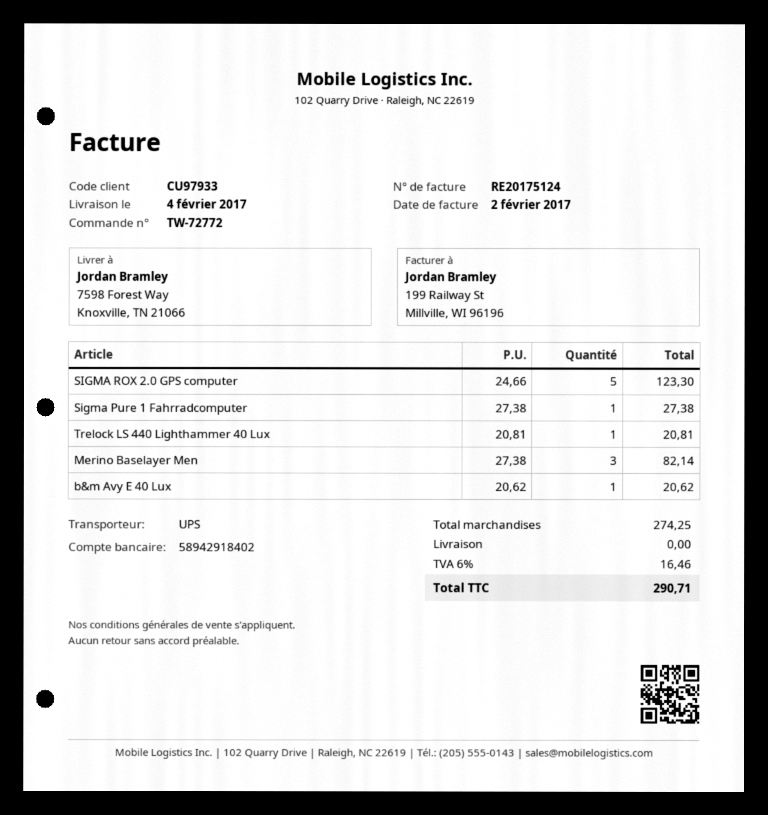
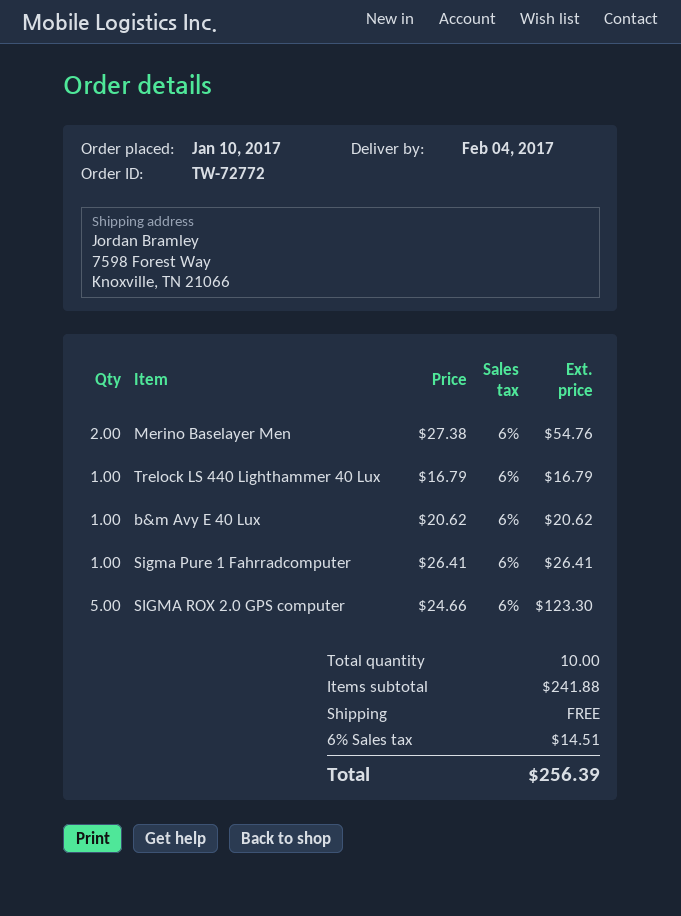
Sigma Pure 1 Fahrradcomputer: 1 x 27.38 = 27.38 -> 1 x 26.41 = 26.41
Trelock LS 440 Lighthammer 40 Lux: 1 x 20.81 = 20.81 -> 1 x 16.79 = 16.79
Merino Baselayer Men: 3 x 27.38 = 82.14 -> 2 x 27.38 = 54.76
subtotal: 274.25 -> 241.88
tax: 6% = 16.46 -> 6% = 14.51
total: 290.71 -> 256.39

